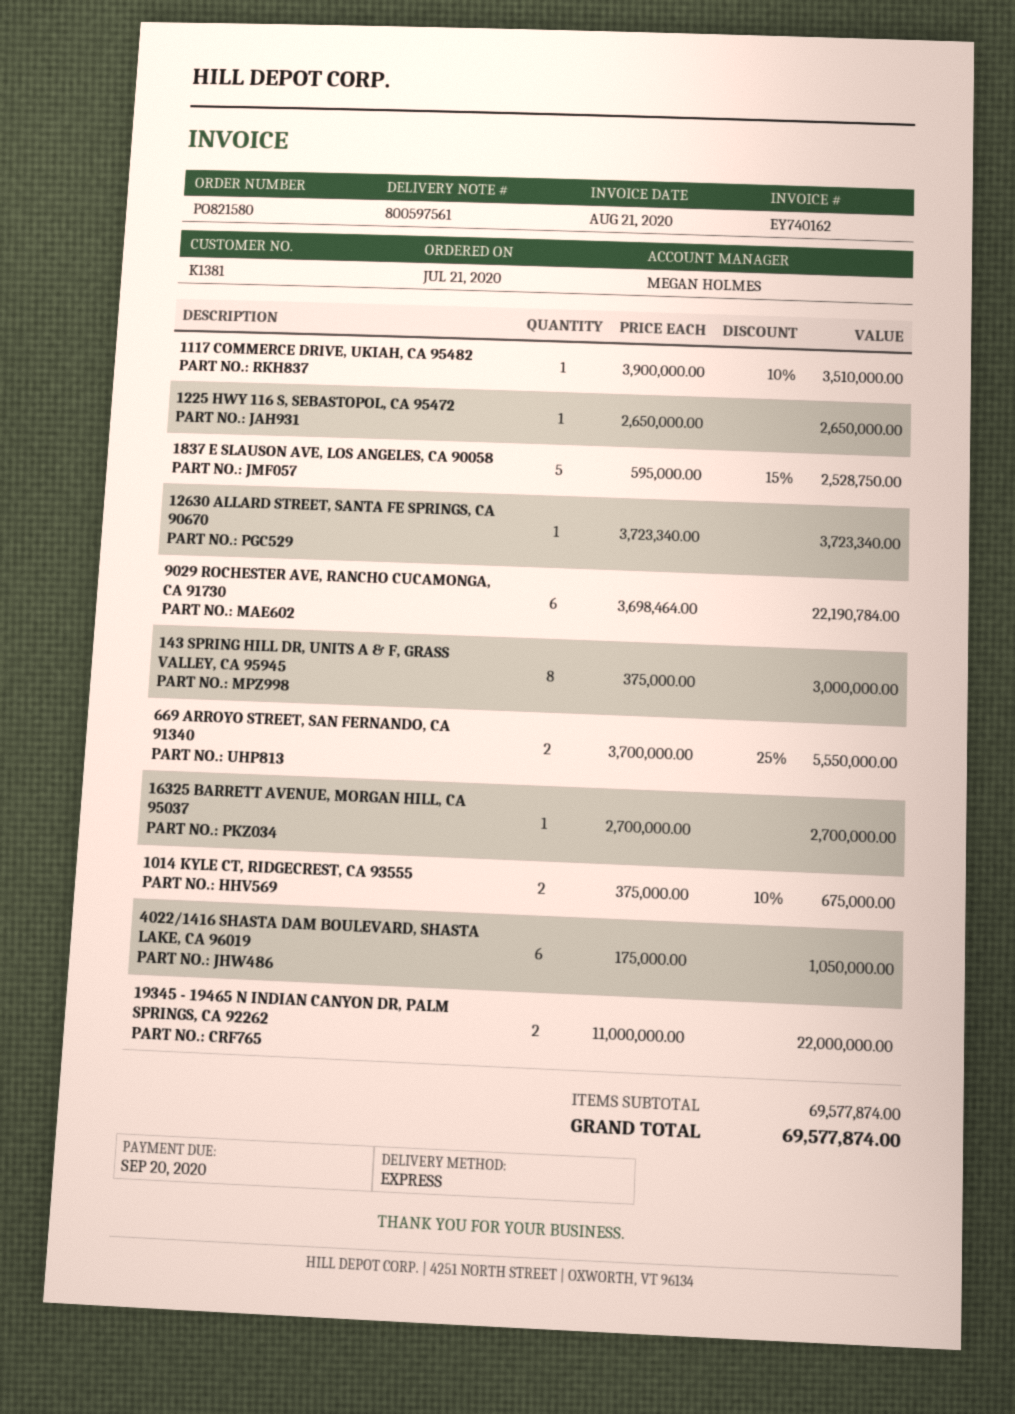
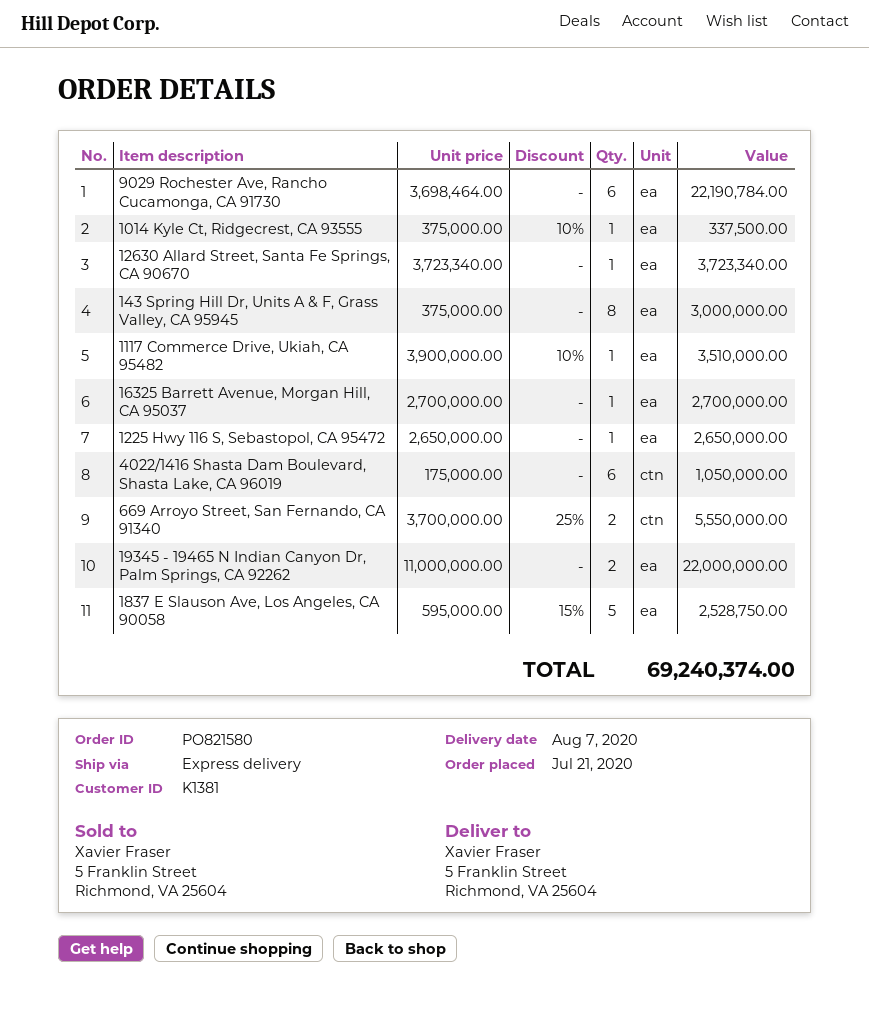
1014 KYLE CT, RIDGECREST, CA 93555: 2 x 375000.00 - 10% = 675000.00 -> 1 x 375000.00 - 10% = 337500.00
total: 69577874.00 -> 69240374.00

